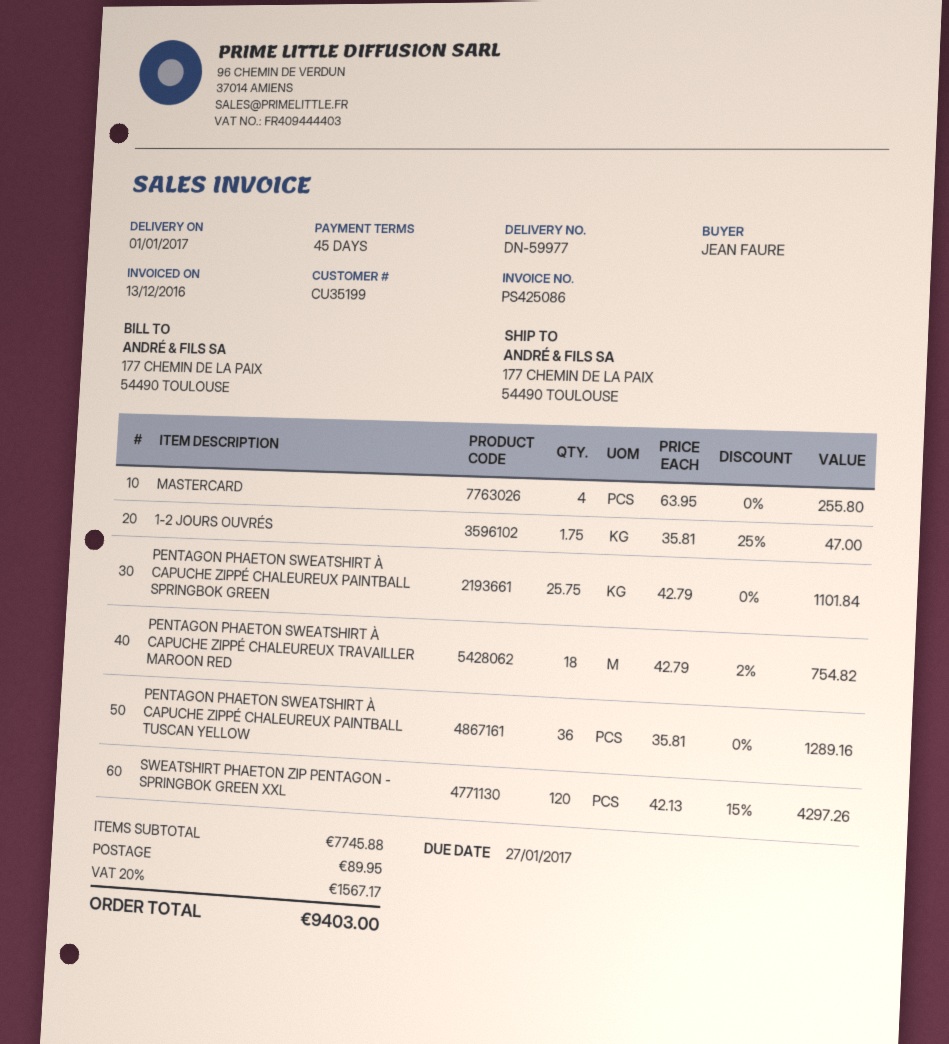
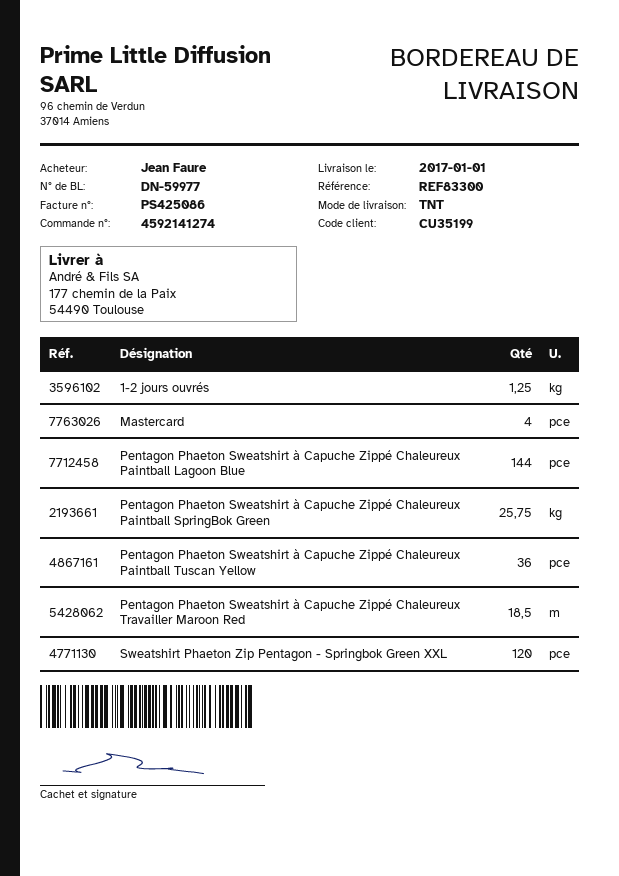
1-2 JOURS OUVRÉS: 1.75 -> 1.25
PENTAGON PHAETON SWEATSHIRT À CAPUCHE ZIPPÉ CHALEUREUX TRAVAILLER MAROON RED: 18 -> 18.5
Pentagon Phaeton Sweatshirt à Capuche Zippé Chaleureux Paintball Lagoon Blue: none -> 144

